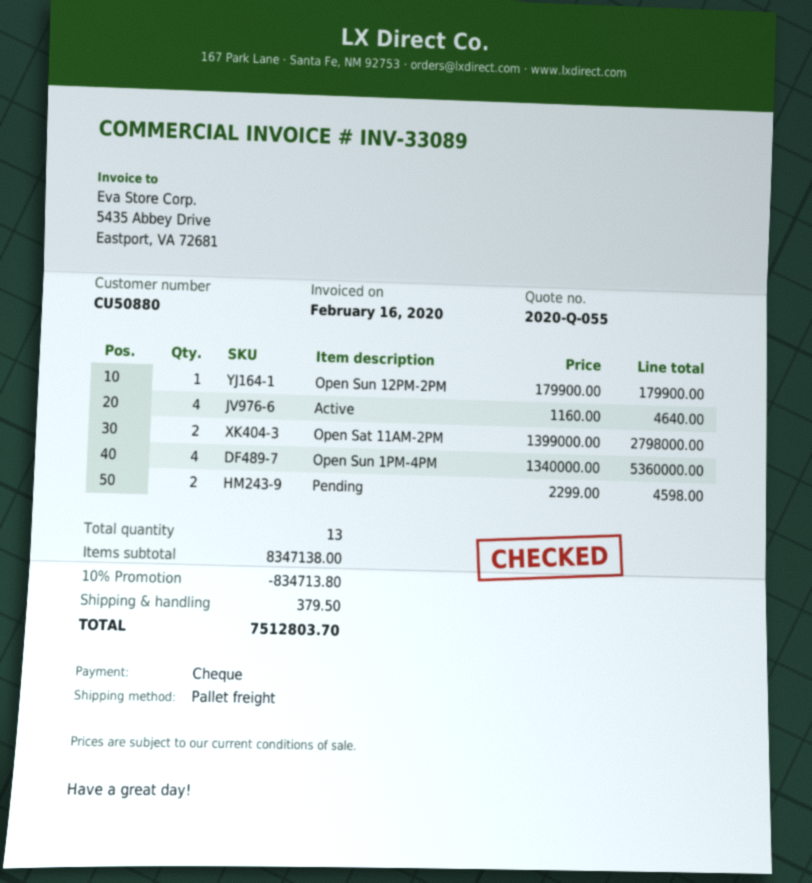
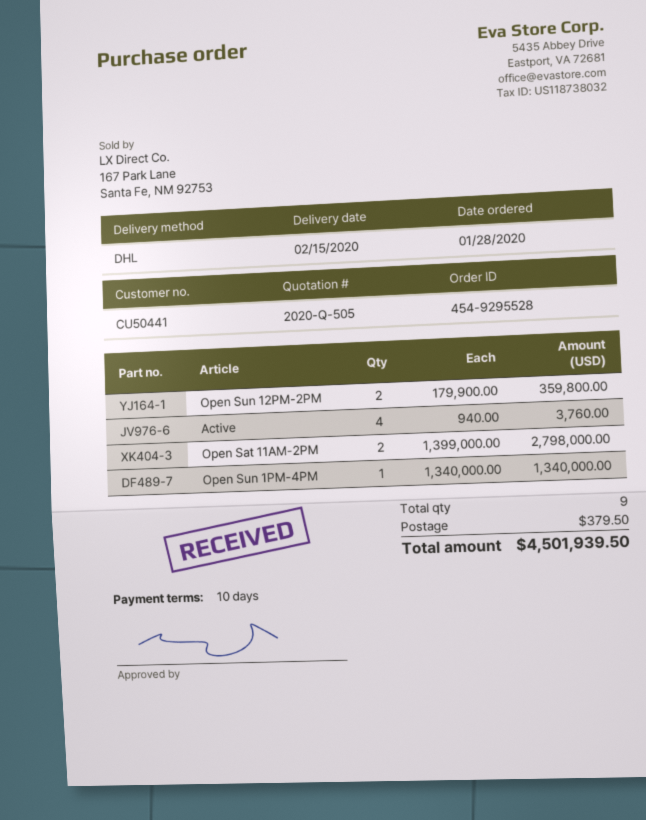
quote number: 2020-Q-055 -> 2020-Q-505
customer number: CU50880 -> CU50441
shipping method: pallet freight -> DHL
Open Sun 12PM-2PM: 1 x 179900.00 = 179900.00 -> 2 x 179900.00 = 359800.00
Active: 4 x 1160.00 = 4640.00 -> 4 x 940.00 = 3760.00
Open Sun 1PM-4PM: 4 x 1340000.00 = 5360000.00 -> 1 x 1340000.00 = 1340000.00
Pending: 2 x 2299.00 = 4598.00 -> none
total quantity: 13 -> 9
discount: 10% = 834713.80 -> none
total: 7512803.70 -> 4501939.50

